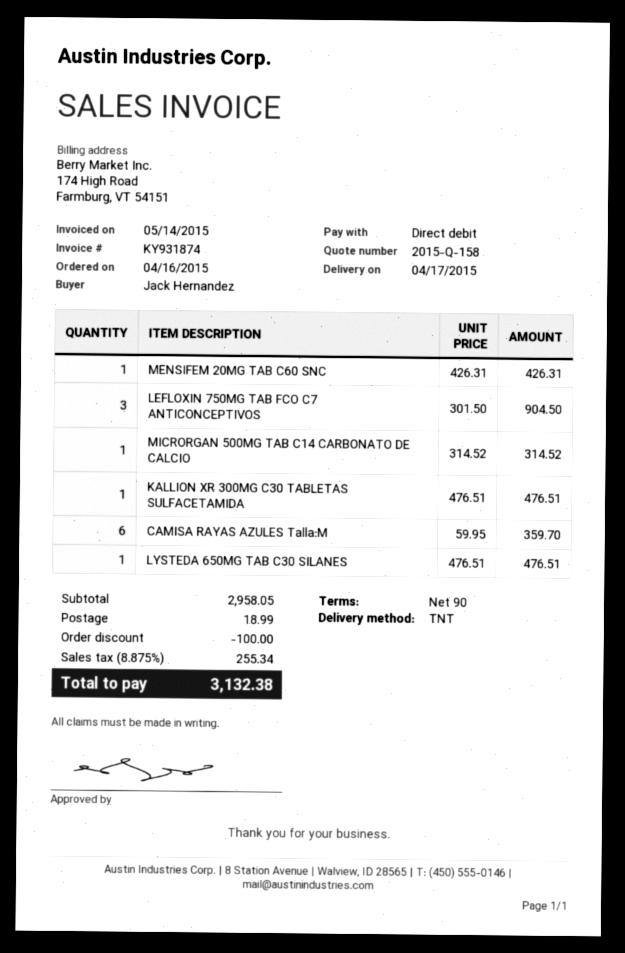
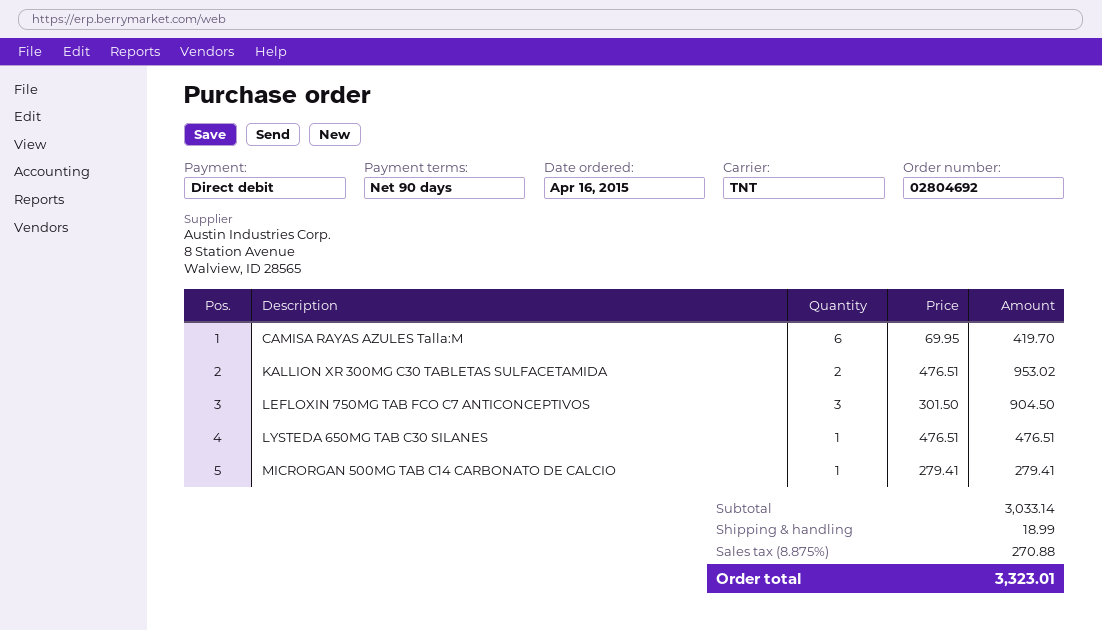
MENSIFEM 20MG TAB C60 SNC: 1 x 426.31 = 426.31 -> none
MICRORGAN 500MG TAB C14 CARBONATO DE CALCIO: 1 x 314.52 = 314.52 -> 1 x 279.41 = 279.41
KALLION XR 300MG C30 TABLETAS SULFACETAMIDA: 1 x 476.51 = 476.51 -> 2 x 476.51 = 953.02
CAMISA RAYAS AZULES Talla:M: 6 x 59.95 = 359.70 -> 6 x 69.95 = 419.70
subtotal: 2958.05 -> 3033.14
discount: 100.00 -> none
tax: 8.875% = 255.34 -> 8.875% = 270.88
total: 3132.38 -> 3323.01

